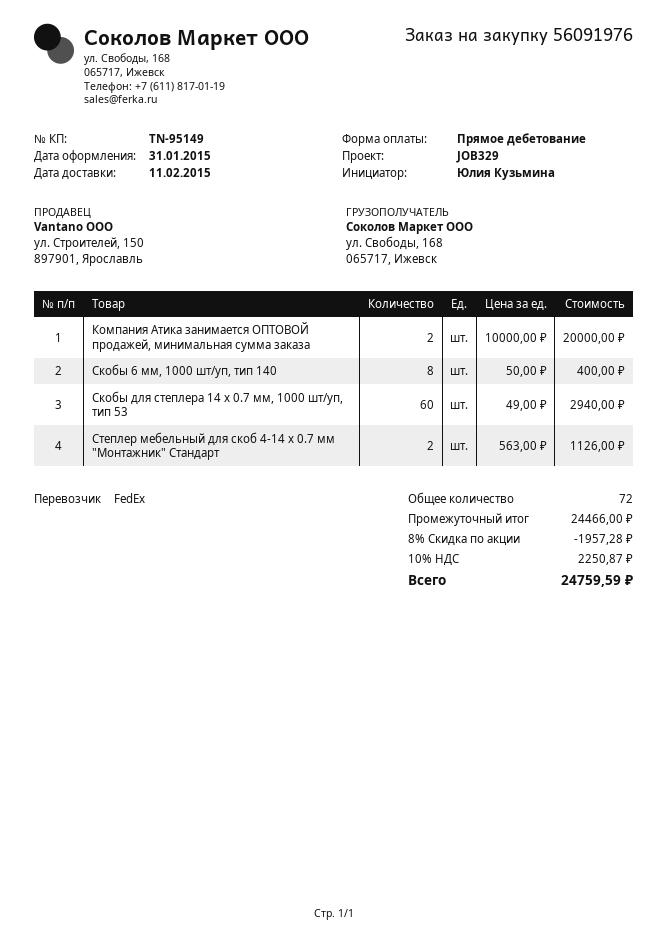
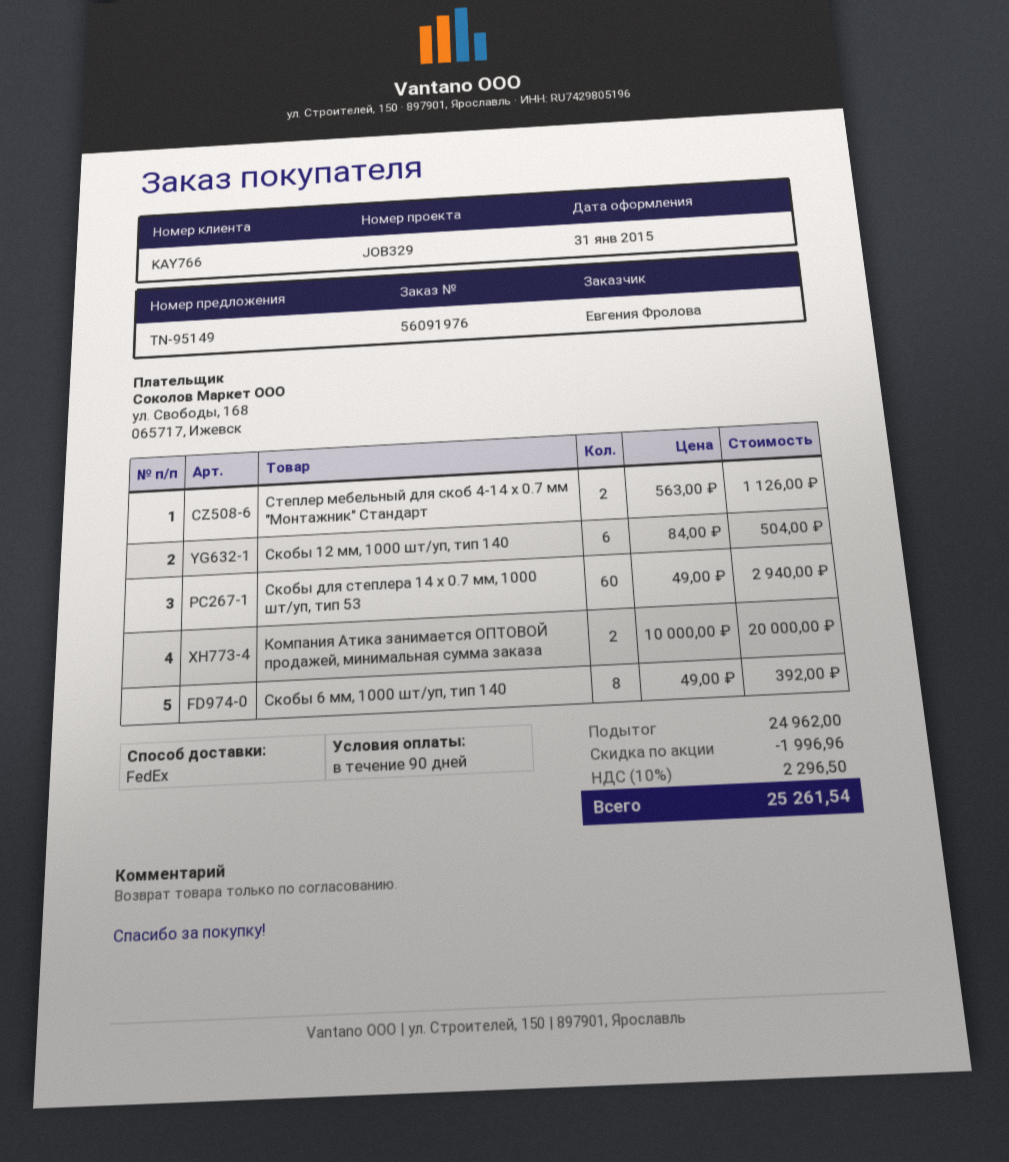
ordered by: Юлия Кузьмина -> Евгения Фролова
Скобы 6 мм, 1000 шт/уп, тип 140: 8 x 50.00 = 400.00 -> 8 x 49.00 = 392.00
Скобы 12 мм, 1000 шт/уп, тип 140: none -> 6 x 84.00 = 504.00
subtotal: 24466.00 -> 24962.00
discount: 1957.28 -> 1996.96
tax: 10% = 2250.87 -> 10% = 2296.50
total: 24759.59 -> 25261.54

